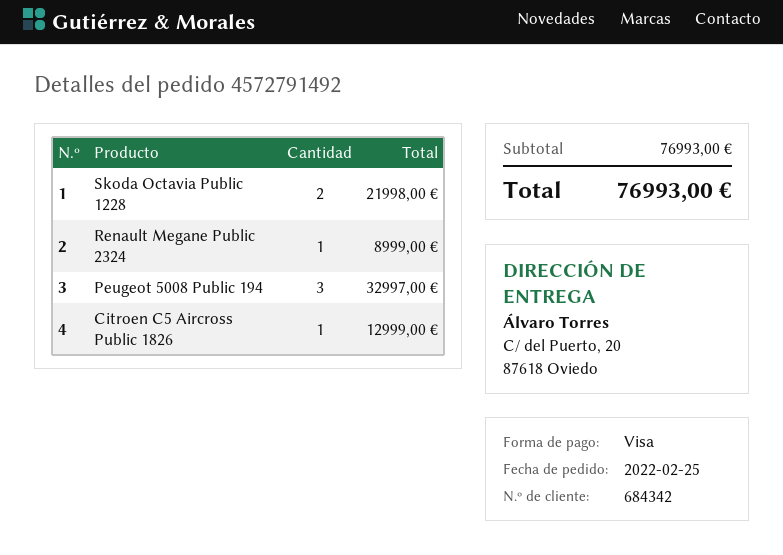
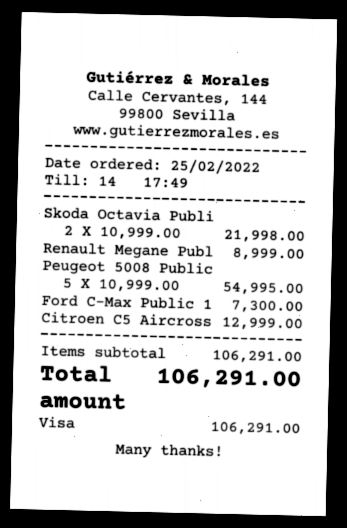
Peugeot 5008 Public 194: 3 for 32997.00 -> 5 for 54995.00
Ford C-Max Public 1: none -> 1 for 7300.00
subtotal: 76993.00 -> 106291.00
total: 76993.00 -> 106291.00

